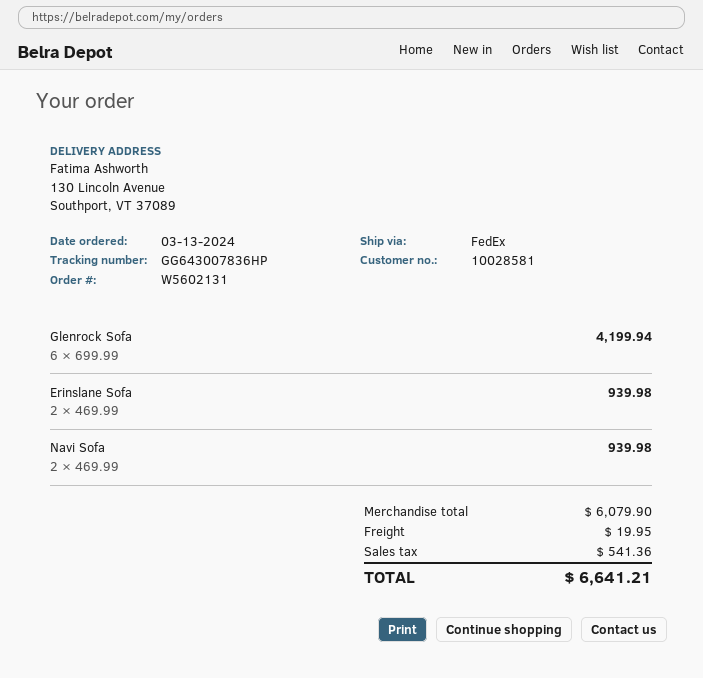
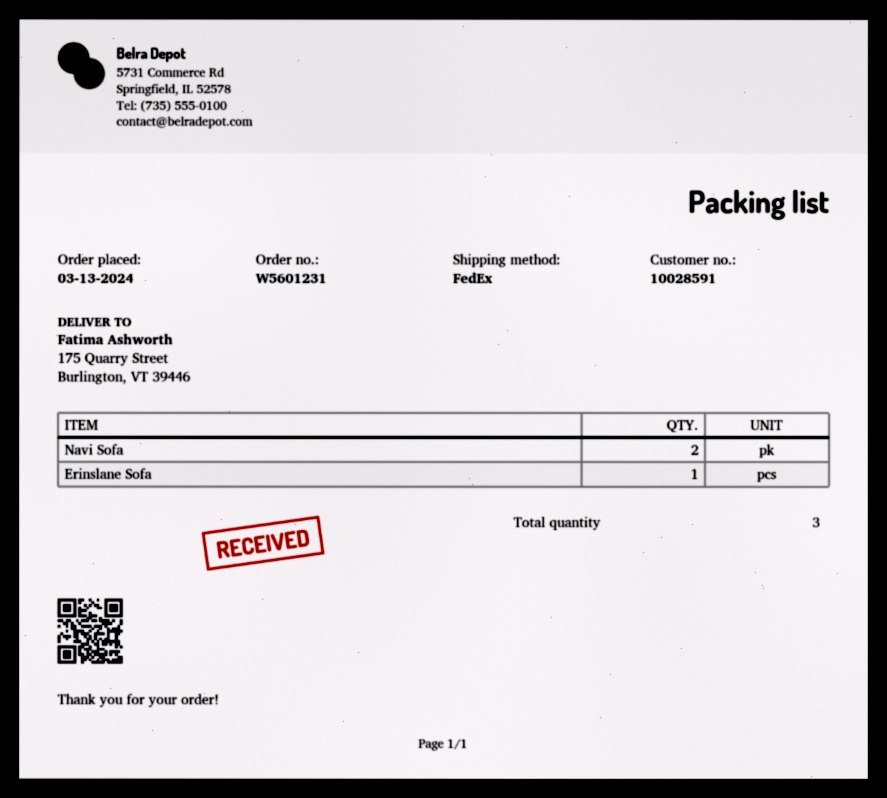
order number: W5602131 -> W5601231
customer number: 10028581 -> 10028591
ship to: 130 Lincoln Avenue, Southport, VT 37089 -> 175 Quarry Street, Burlington, VT 39446
Glenrock Sofa: 6 -> none
Erinslane Sofa: 2 -> 1

